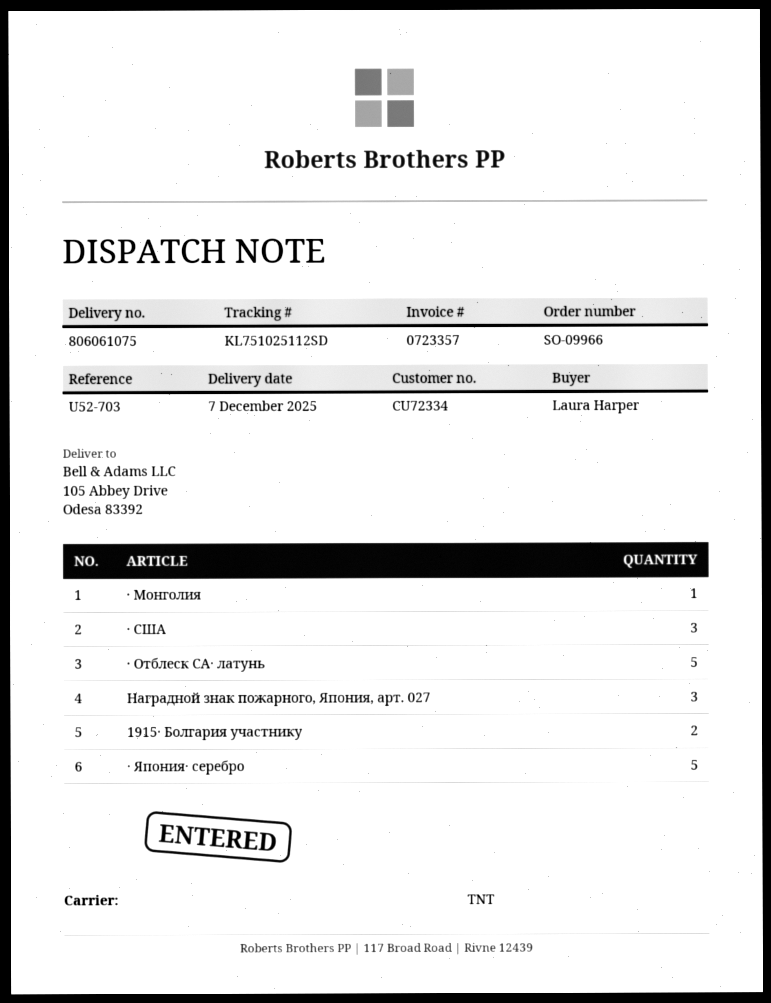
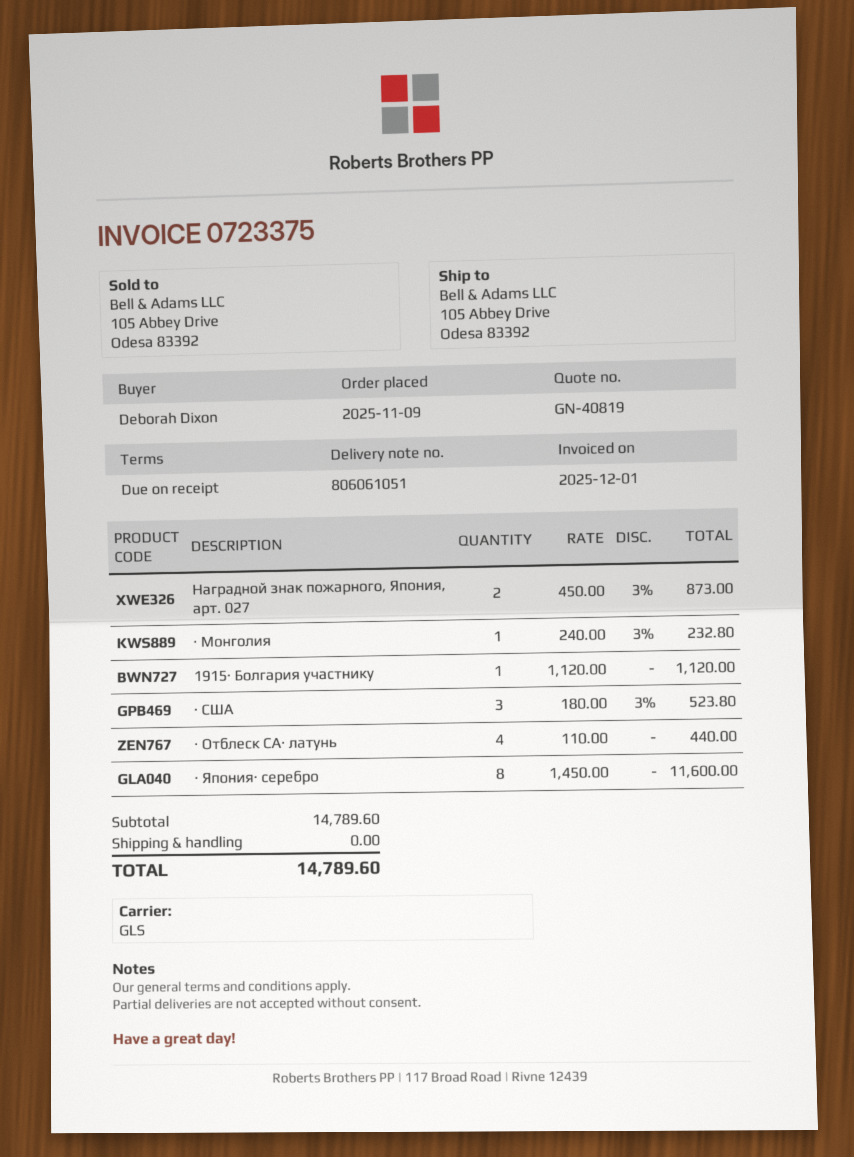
delivery note number: 806061075 -> 806061051
invoice number: 0723357 -> 0723375
ordered by: Laura Harper -> Deborah Dixon
shipping method: TNT -> GLS
· Отблеск СА· латунь: 5 -> 4
Наградной знак пожарного, Япония, арт. 027: 3 -> 2
1915· Болгария участнику: 2 -> 1
· Япония· серебро: 5 -> 8

